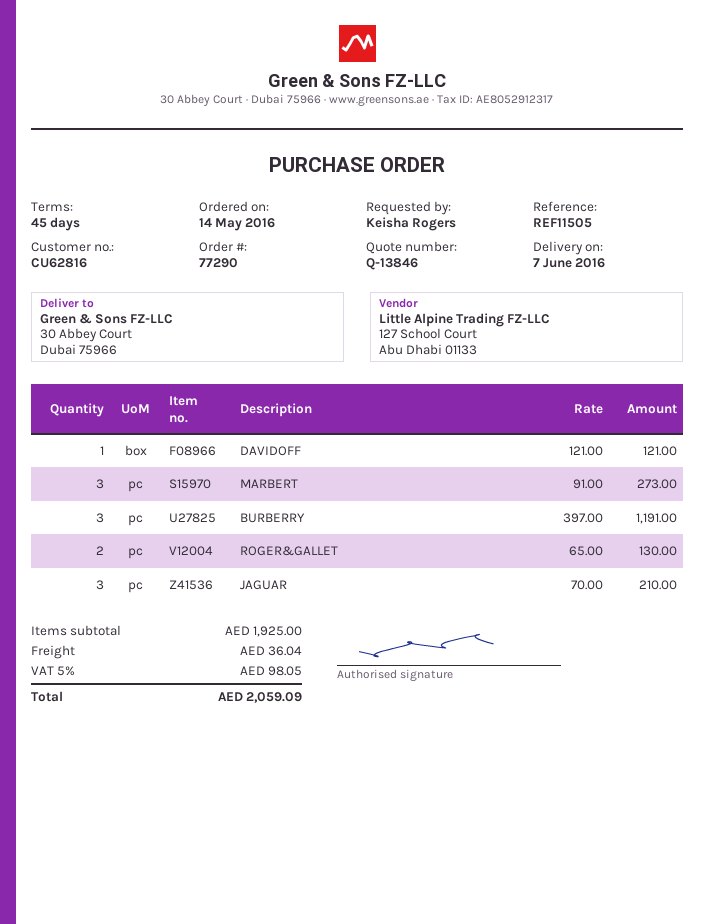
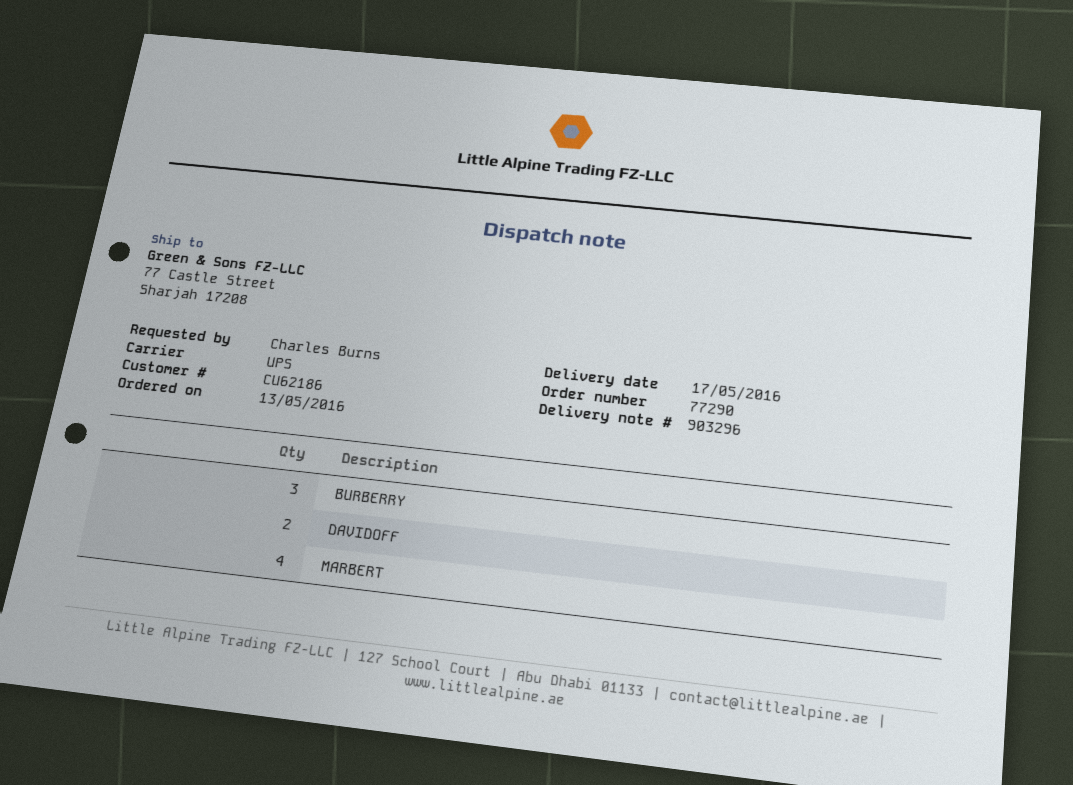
order date: 2016-05-14 -> 2016-05-13
delivery date: 2016-06-07 -> 2016-05-17
customer number: CU62816 -> CU62186
ordered by: Keisha Rogers -> Charles Burns
ship to: 30 Abbey Court, Dubai 75966 -> 77 Castle Street, Sharjah 17208
DAVIDOFF: 1 -> 2
MARBERT: 3 -> 4
ROGER&GALLET: 2 -> none
JAGUAR: 3 -> none

